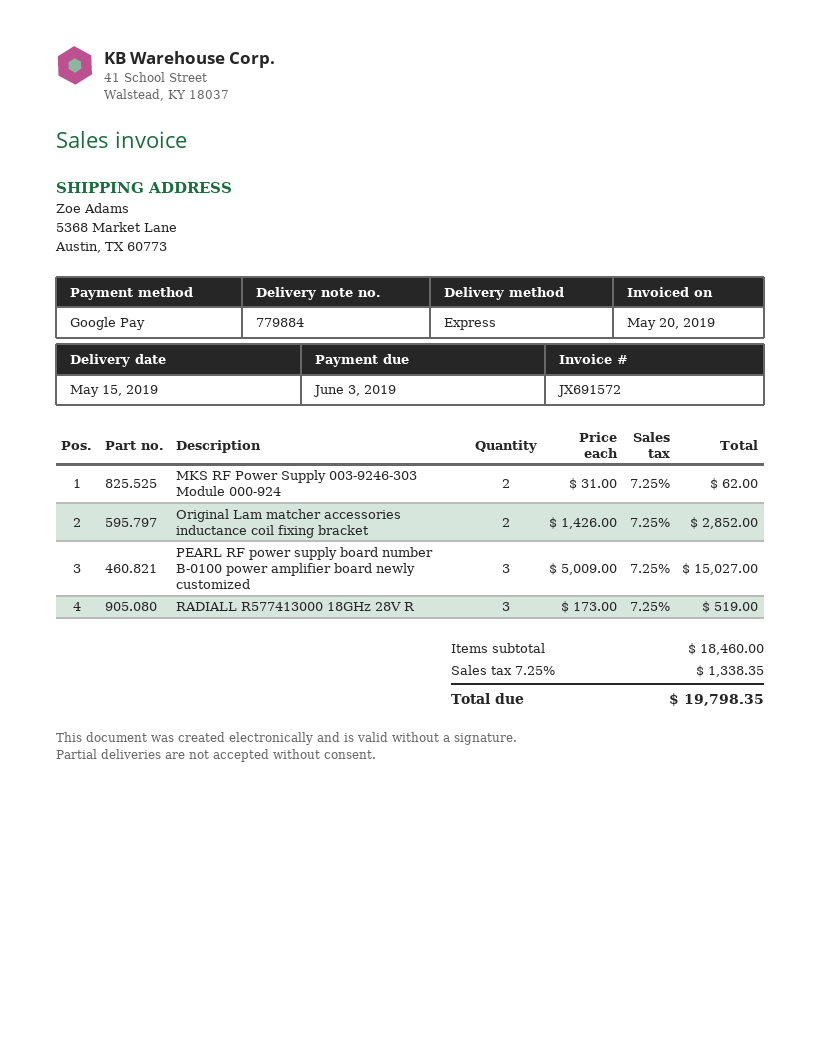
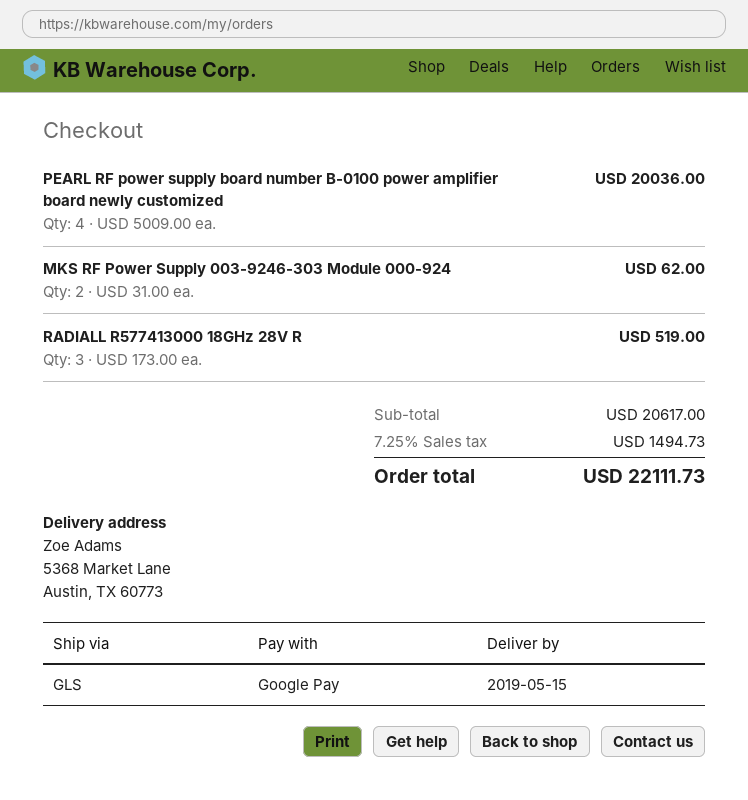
shipping method: express -> GLS
Original Lam matcher accessories inductance coil fixing bracket: 2 x 1426.00 = 2852.00 -> none
PEARL RF power supply board number B-0100 power amplifier board newly customized: 3 x 5009.00 = 15027.00 -> 4 x 5009.00 = 20036.00
subtotal: 18460.00 -> 20617.00
tax: 7.25% = 1338.35 -> 7.25% = 1494.73
total: 19798.35 -> 22111.73

